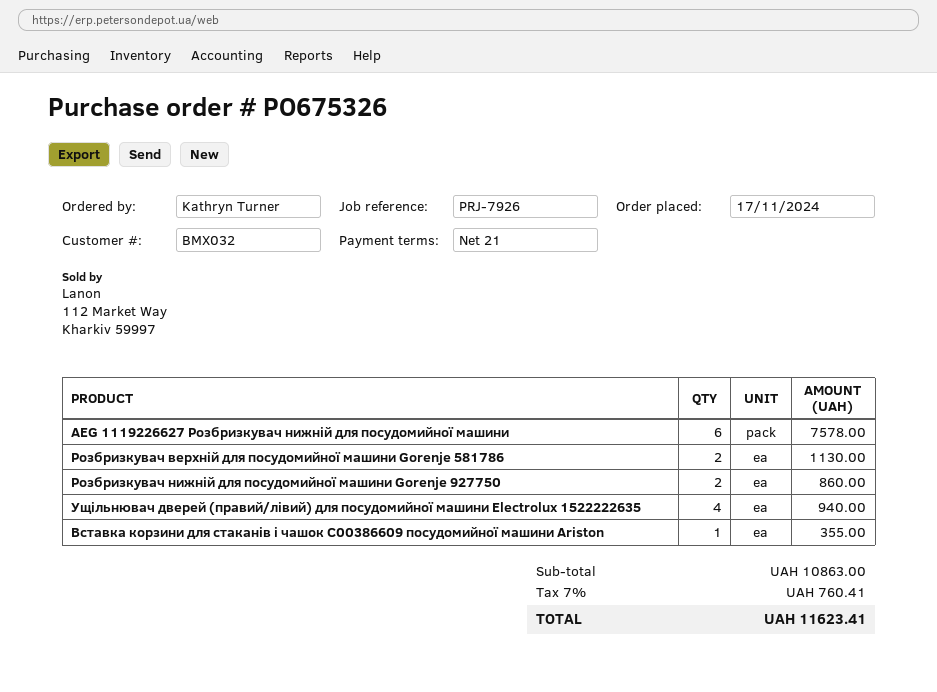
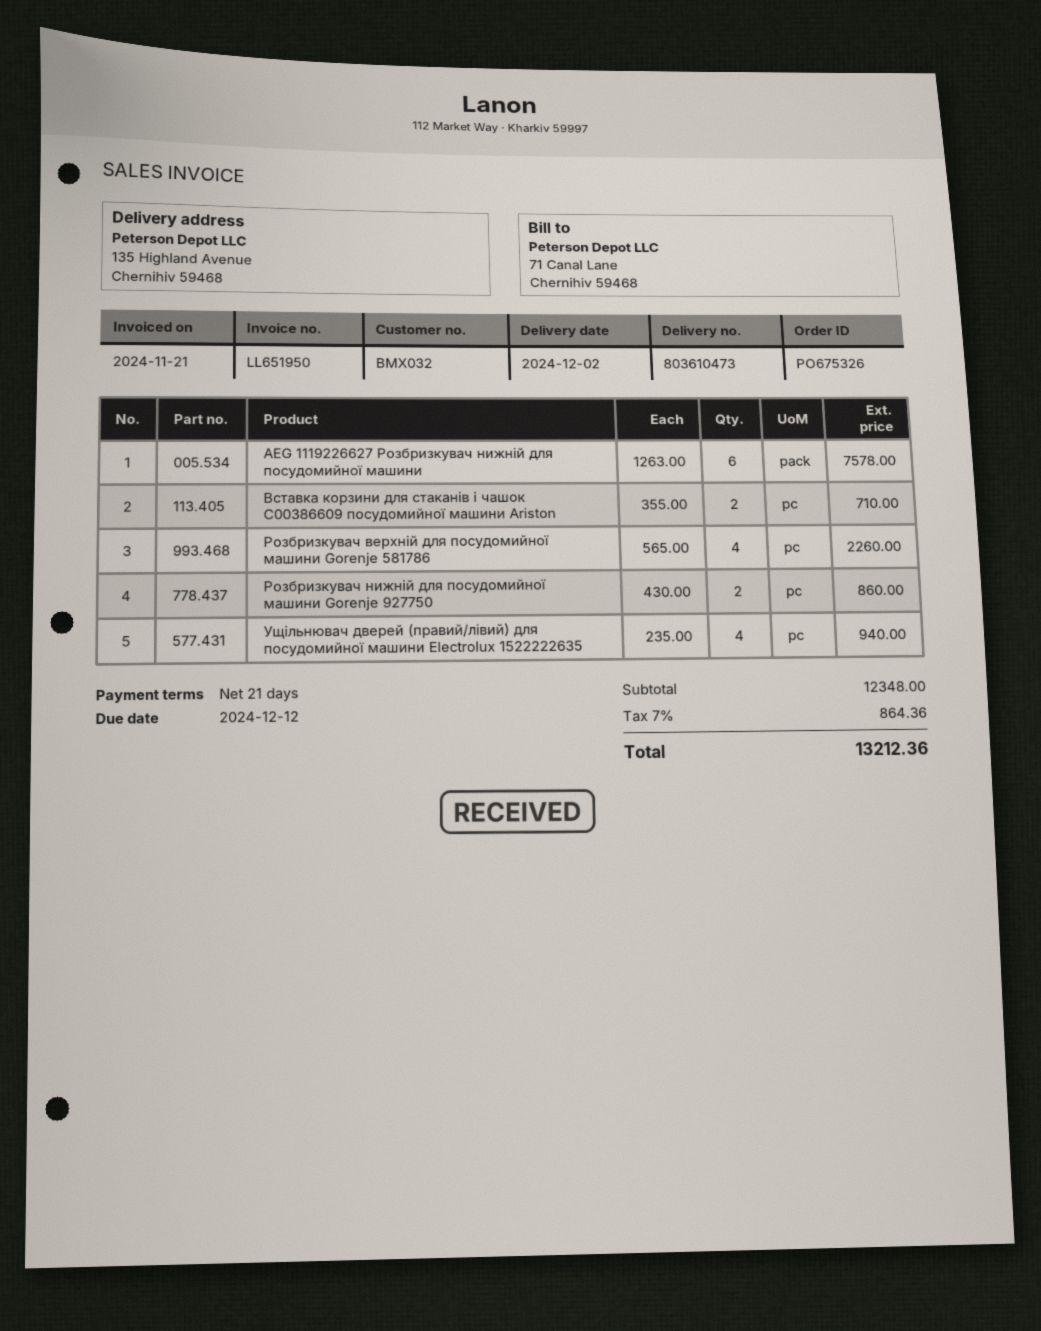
Розбризкувач верхній для посудомийної машини Gorenje 581786: 2 for 1130.00 -> 4 for 2260.00
Вставка корзини для стаканів і чашок C00386609 посудомийної машини Ariston: 1 for 355.00 -> 2 for 710.00
subtotal: 10863.00 -> 12348.00
tax: 7% = 760.41 -> 7% = 864.36
total: 11623.41 -> 13212.36

